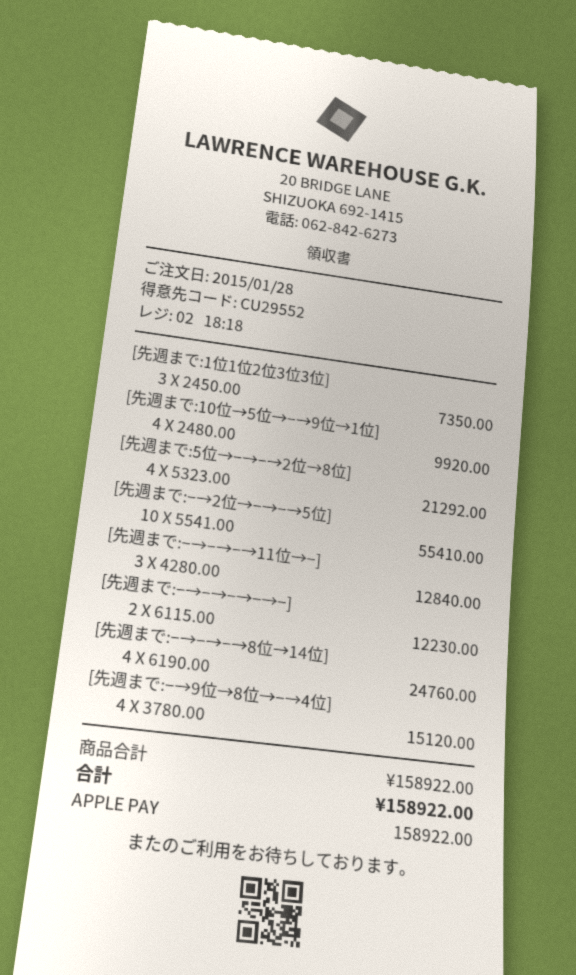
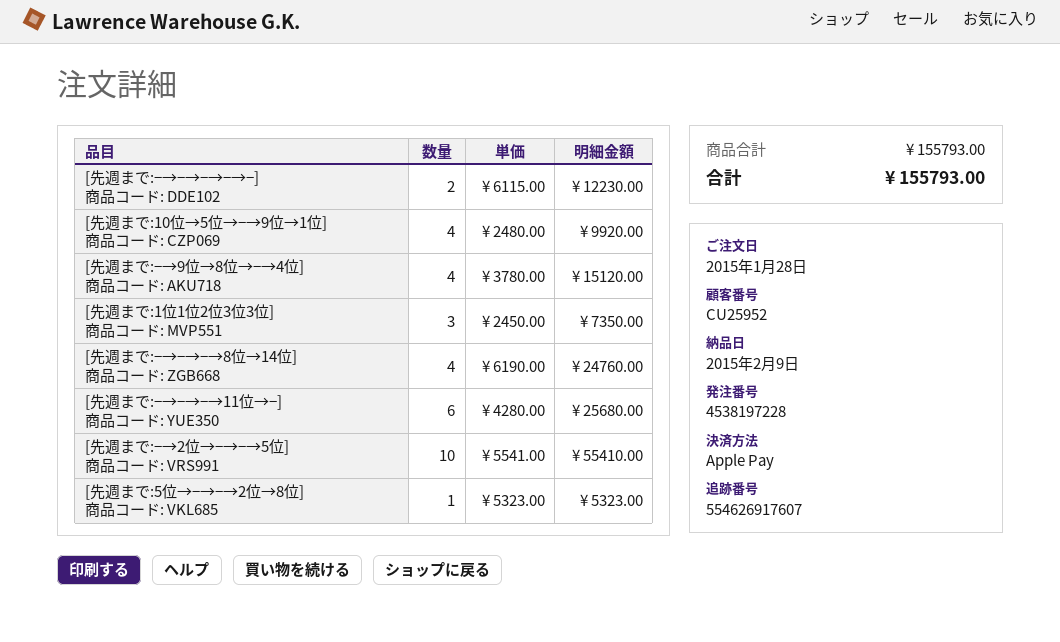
customer number: CU29552 -> CU25952
[先週まで:5位→−→−→2位→8位]: 4 x 5323.00 = 21292.00 -> 1 x 5323.00 = 5323.00
[先週まで:−→−→−→11位→−]: 3 x 4280.00 = 12840.00 -> 6 x 4280.00 = 25680.00
subtotal: 158922.00 -> 155793.00
total: 158922.00 -> 155793.00

